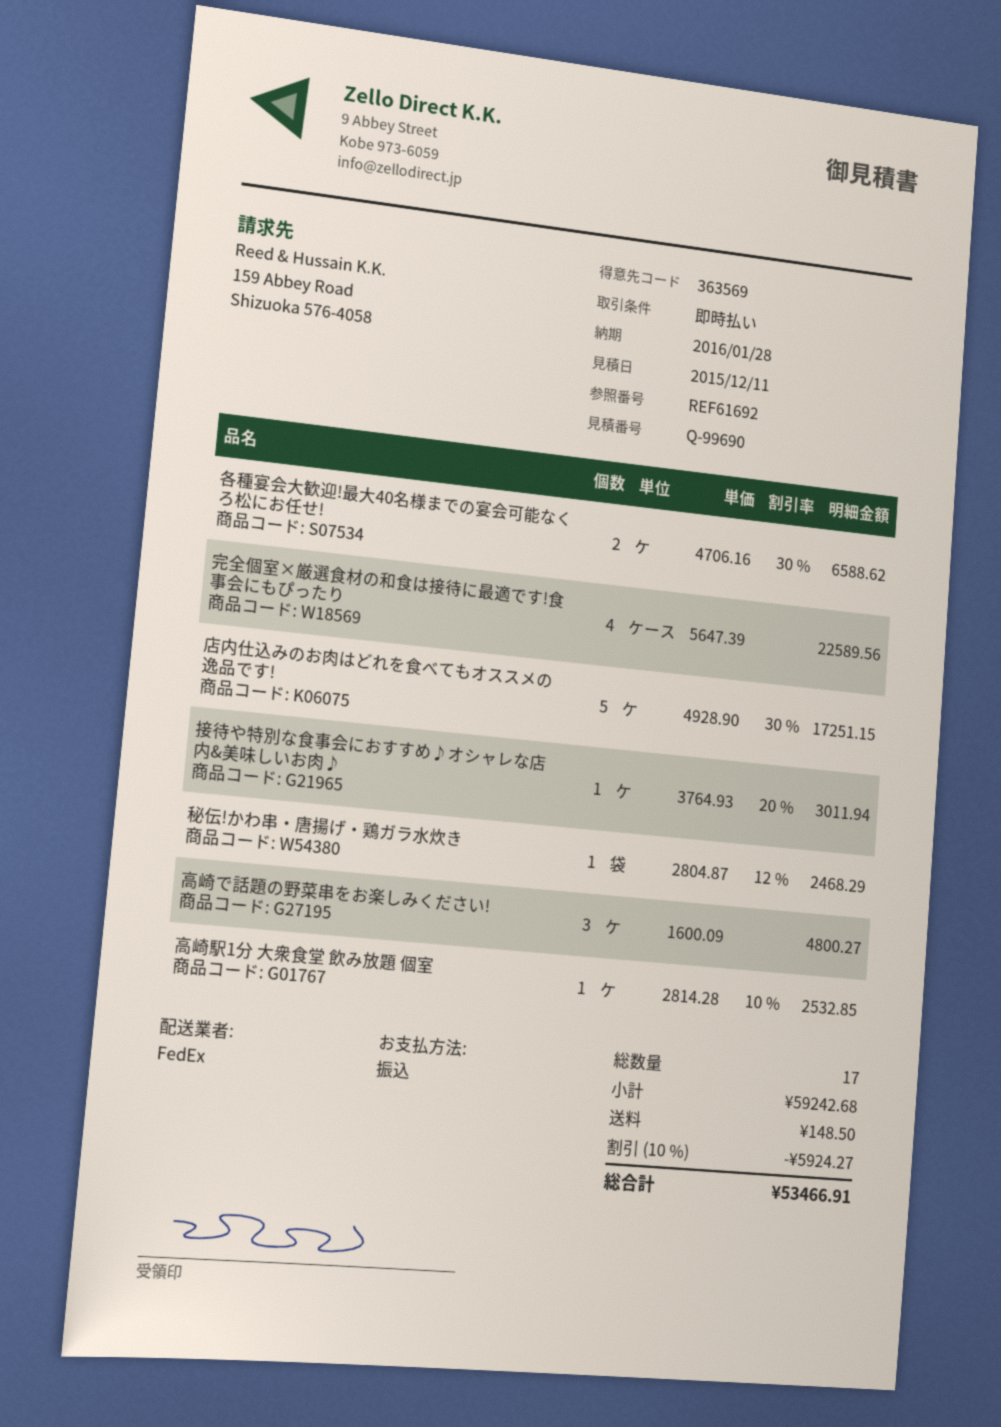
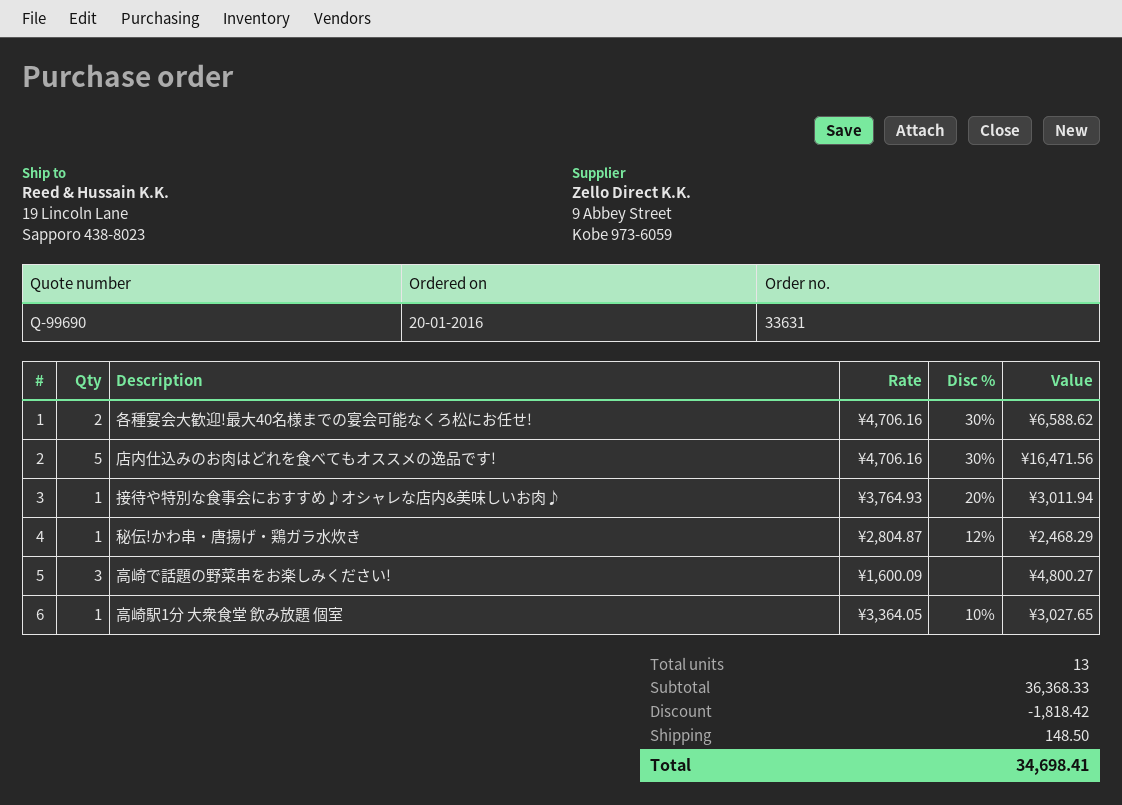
完全個室×厳選食材の和食は接待に最適です!食事会にもぴったり: 4 x 5647.39 = 22589.56 -> none
店内仕込みのお肉はどれを食べてもオススメの逸品です!: 5 x 4928.90 - 30% = 17251.15 -> 5 x 4706.16 - 30% = 16471.56
高崎駅1分 大衆食堂 飲み放題 個室: 1 x 2814.28 - 10% = 2532.85 -> 1 x 3364.05 - 10% = 3027.65
total quantity: 17 -> 13
subtotal: 59242.68 -> 36368.33
discount: 5924.27 -> 1818.42
total: 53466.91 -> 34698.41

